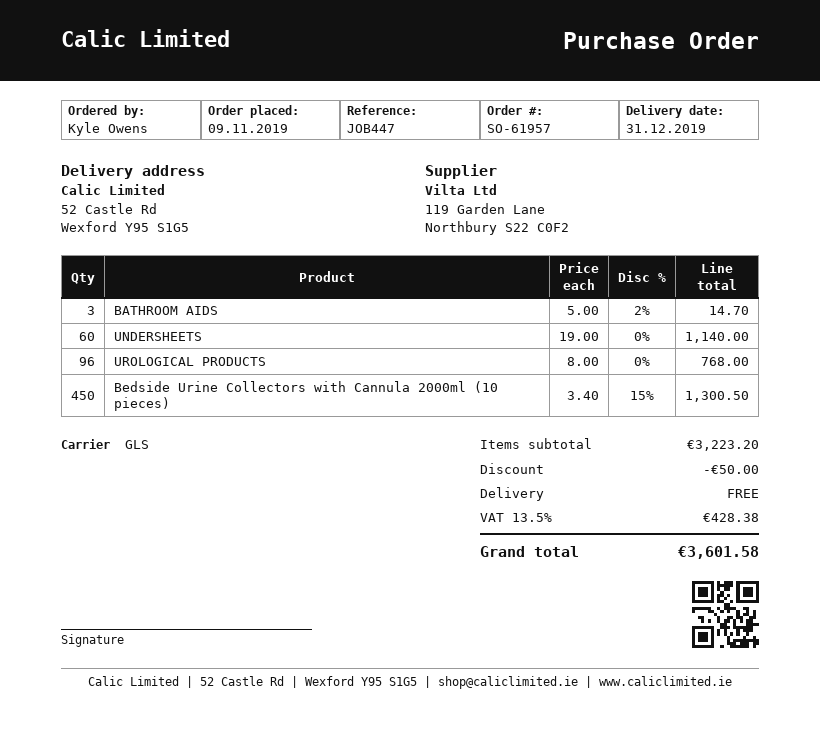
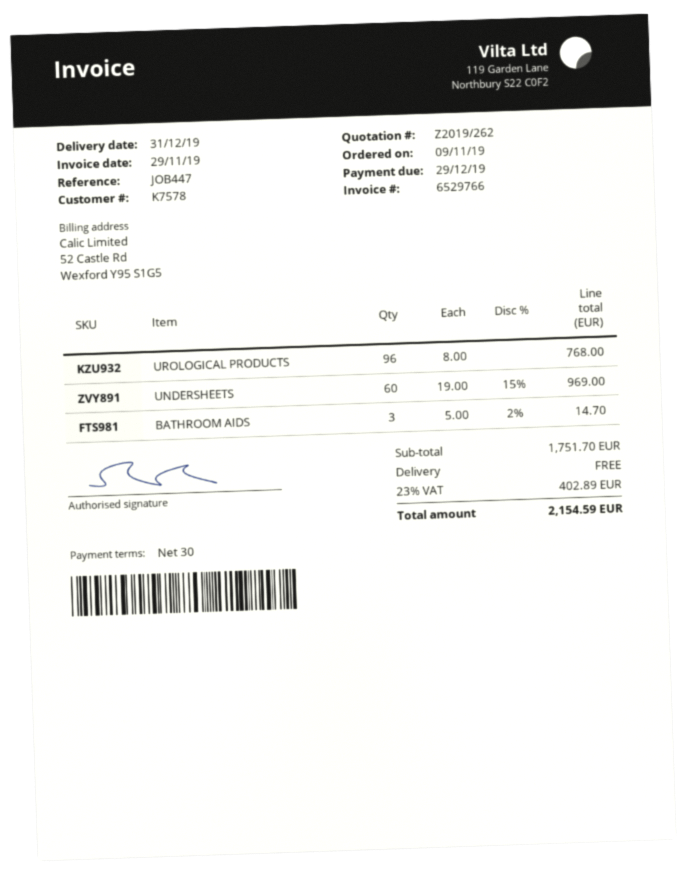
UNDERSHEETS: 60 x 19.00 = 1140.00 -> 60 x 19.00 - 15% = 969.00
Bedside Urine Collectors with Cannula 2000ml (10 pieces): 450 x 3.40 - 15% = 1300.50 -> none
subtotal: 3223.20 -> 1751.70
discount: 50.00 -> none
tax: 13.5% = 428.38 -> 23% = 402.89
total: 3601.58 -> 2154.59

